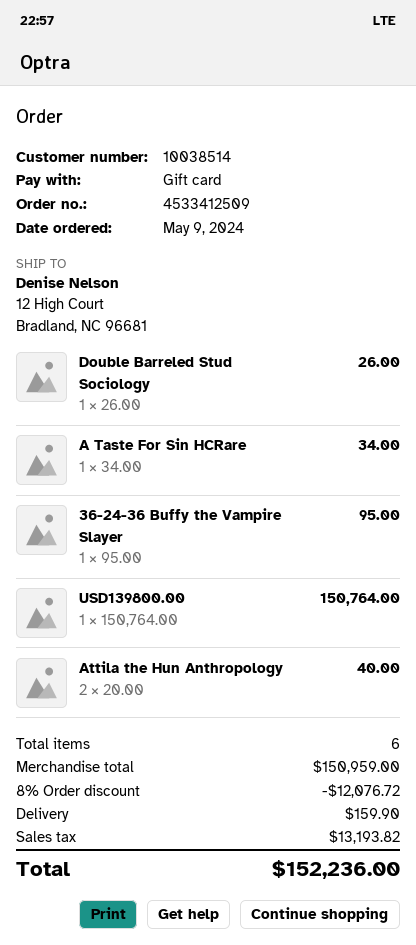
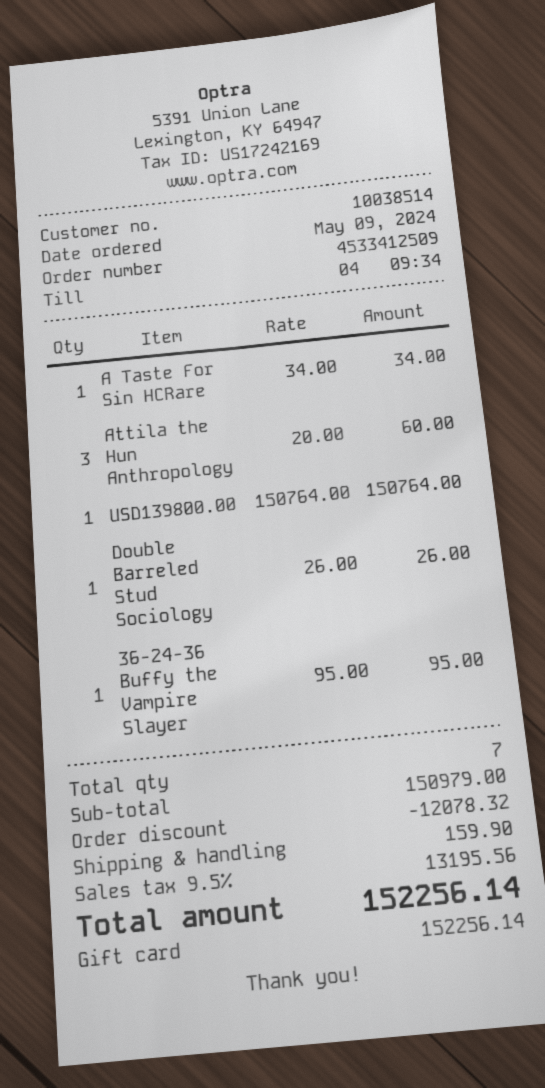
Attila the Hun Anthropology: 2 x 20.00 = 40.00 -> 3 x 20.00 = 60.00
total quantity: 6 -> 7
subtotal: 150959.00 -> 150979.00
discount: 12076.72 -> 12078.32
tax: 13193.82 -> 13195.56
total: 152236.00 -> 152256.14

